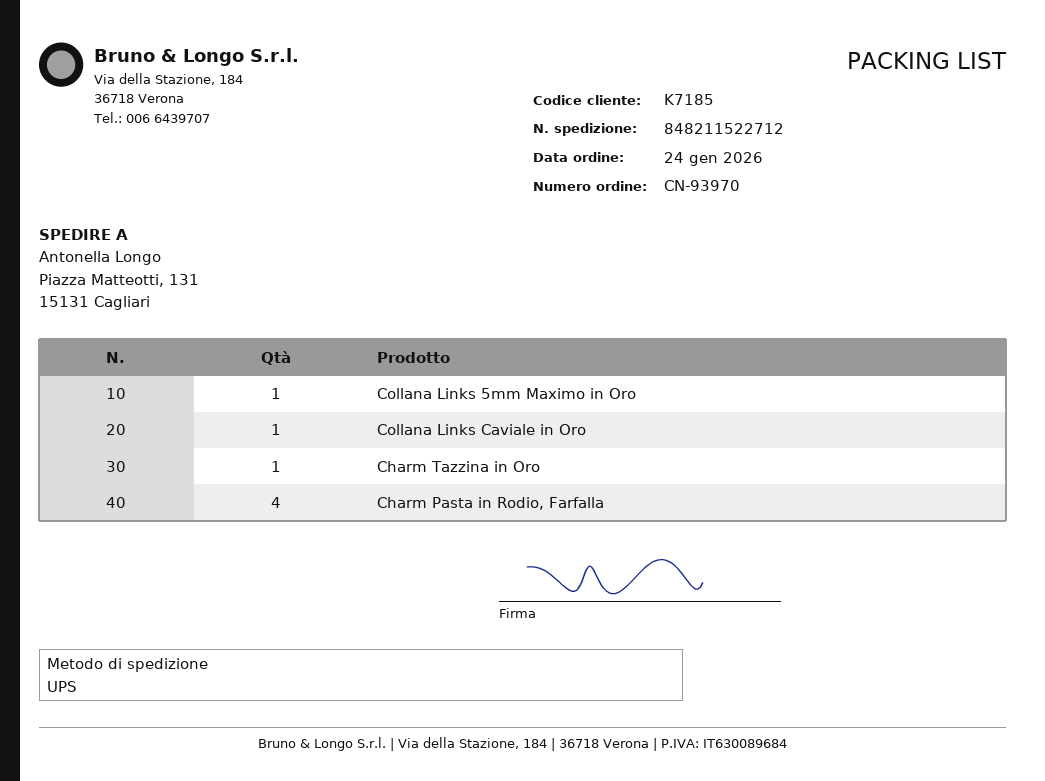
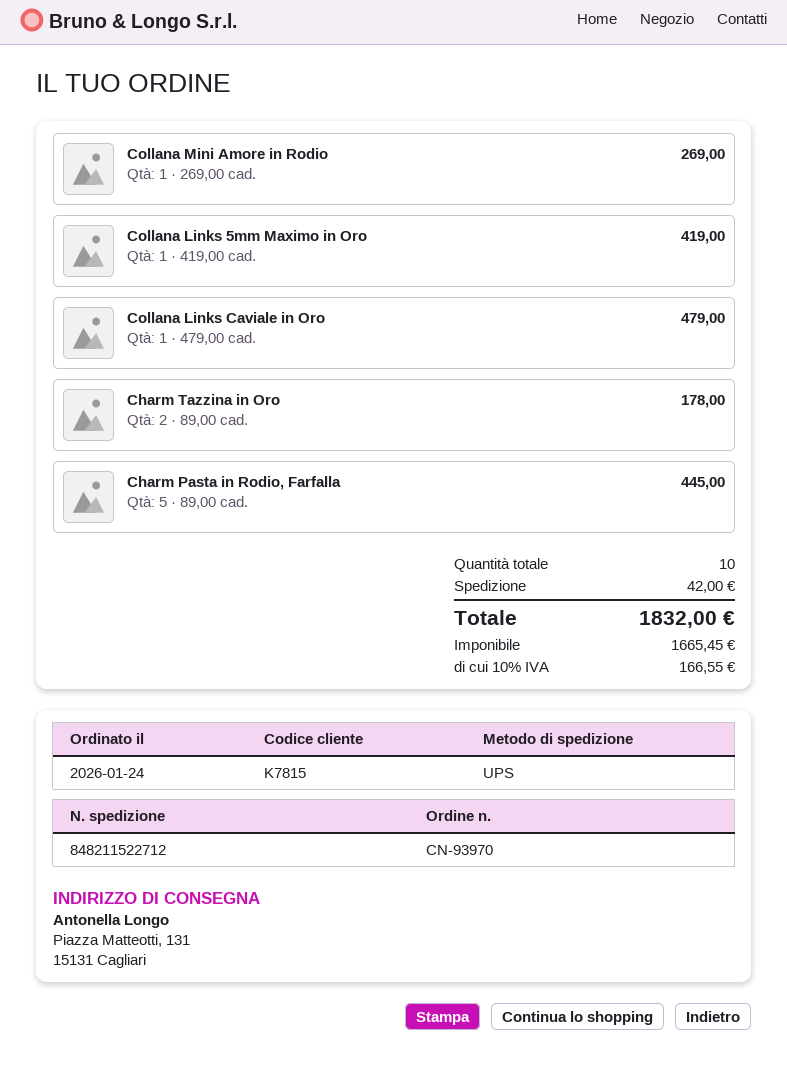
customer number: K7185 -> K7815
Charm Tazzina in Oro: 1 -> 2
Charm Pasta in Rodio, Farfalla: 4 -> 5
Collana Mini Amore in Rodio: none -> 1

